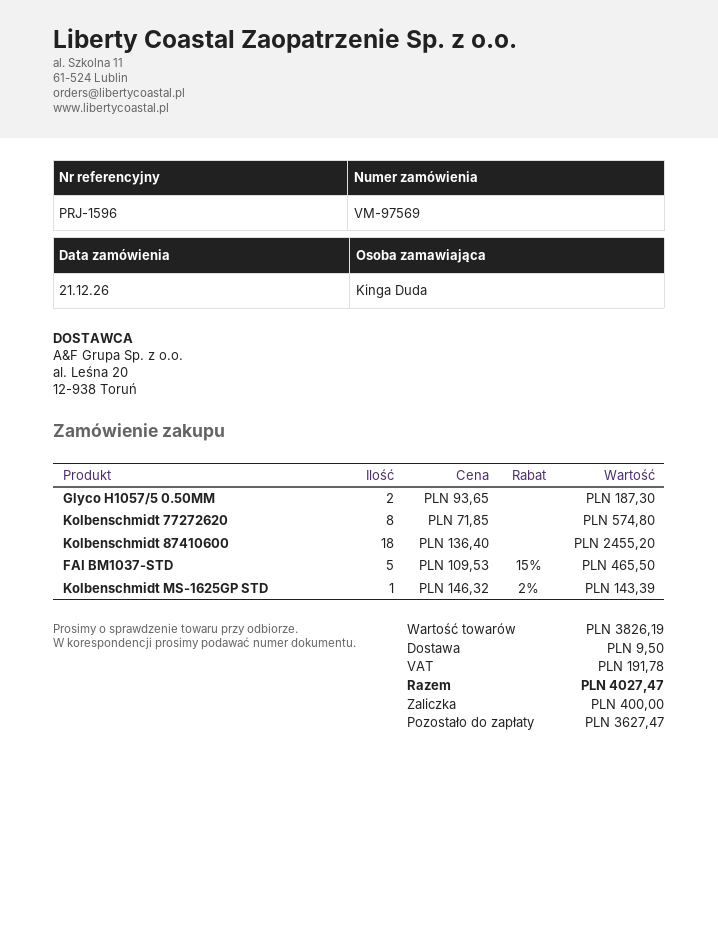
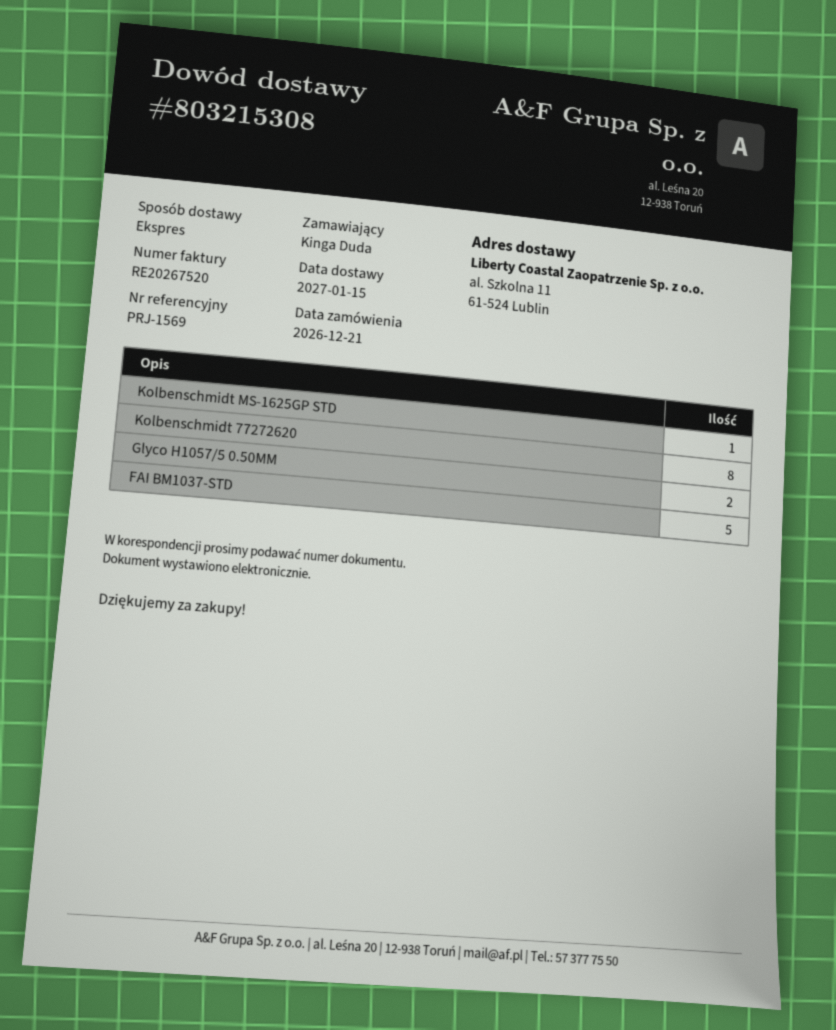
reference: PRJ-1596 -> PRJ-1569
Kolbenschmidt 87410600: 18 -> none

